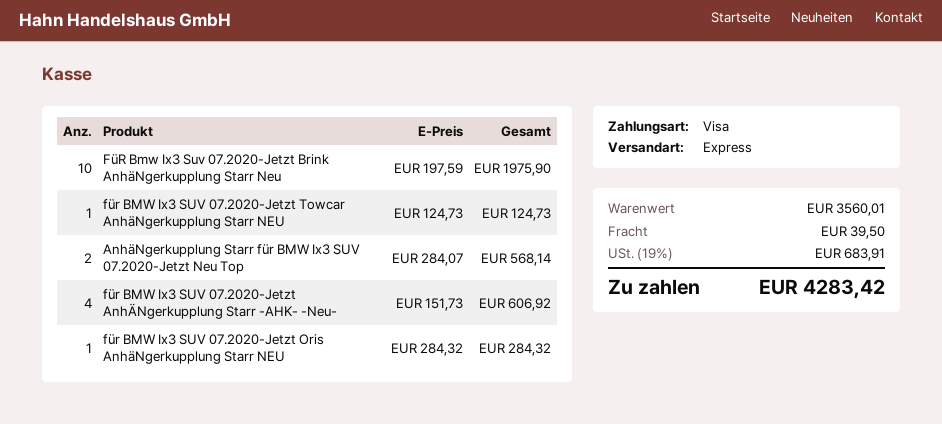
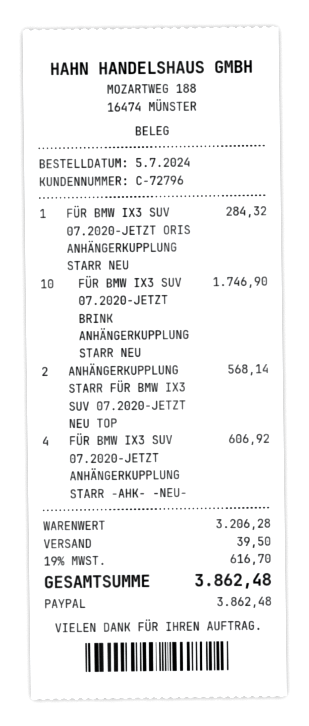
payment method: Visa -> PayPal
FüR Bmw Ix3 Suv 07.2020-Jetzt Brink AnhäNgerkupplung Starr Neu: 10 for 1975.90 -> 10 for 1746.90
für BMW Ix3 SUV 07.2020-Jetzt Towcar AnhäNgerkupplung Starr NEU: 1 for 124.73 -> none
subtotal: 3560.01 -> 3206.28
tax: 19% = 683.91 -> 19% = 616.70
total: 4283.42 -> 3862.48

